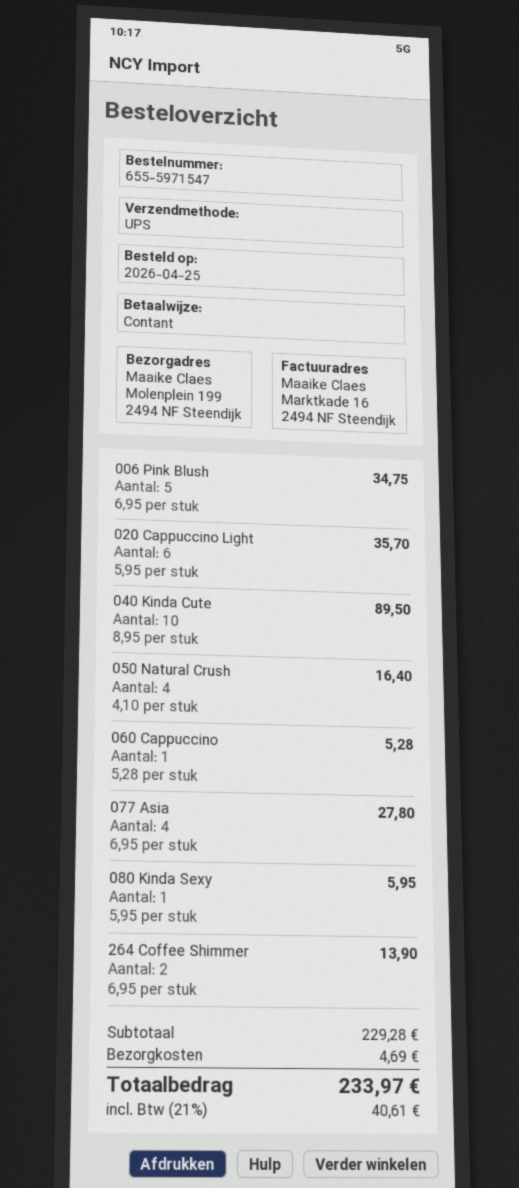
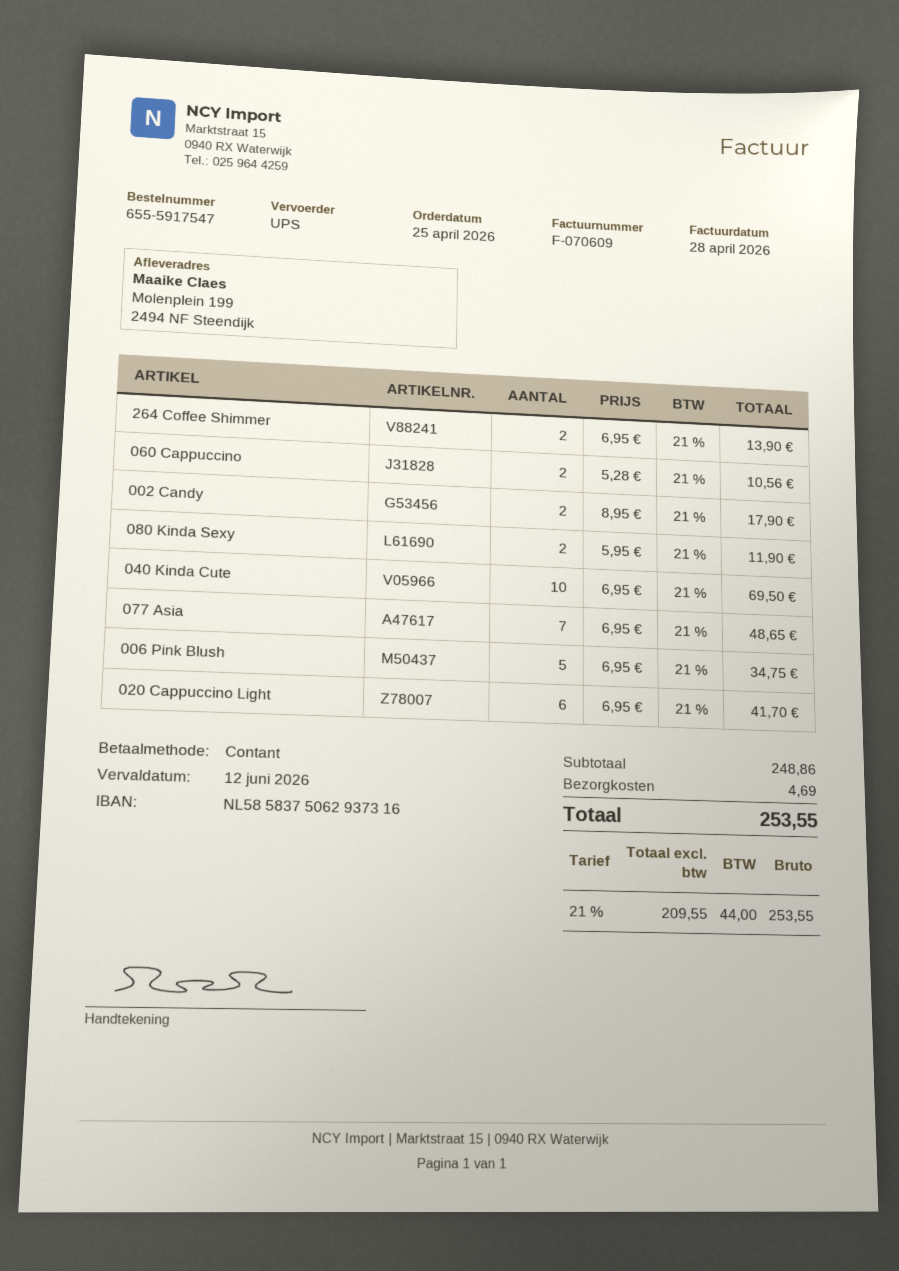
order number: 655-5971547 -> 655-5917547
020 Cappuccino Light: 6 x 5.95 = 35.70 -> 6 x 6.95 = 41.70
040 Kinda Cute: 10 x 8.95 = 89.50 -> 10 x 6.95 = 69.50
050 Natural Crush: 4 x 4.10 = 16.40 -> none
060 Cappuccino: 1 x 5.28 = 5.28 -> 2 x 5.28 = 10.56
077 Asia: 4 x 6.95 = 27.80 -> 7 x 6.95 = 48.65
080 Kinda Sexy: 1 x 5.95 = 5.95 -> 2 x 5.95 = 11.90
002 Candy: none -> 2 x 8.95 = 17.90
subtotal: 229.28 -> 248.86
tax: 21% = 40.61 -> 21% = 44.00
total: 233.97 -> 253.55

